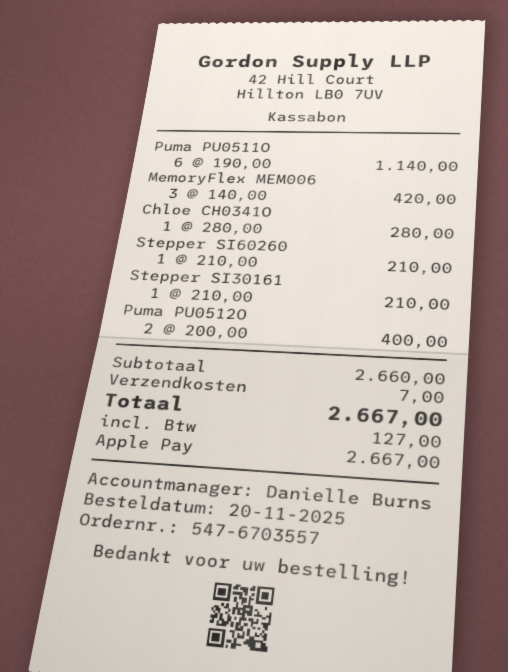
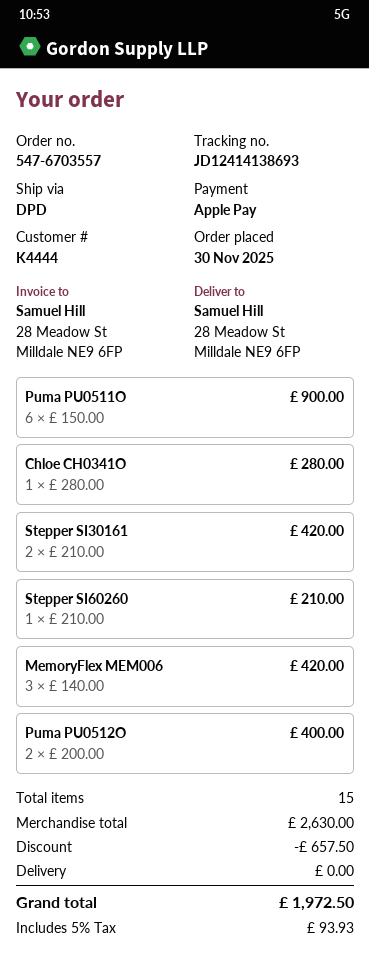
order date: 2025-11-20 -> 2025-11-30
Puma PU0511O: 6 x 190.00 = 1140.00 -> 6 x 150.00 = 900.00
Stepper SI30161: 1 x 210.00 = 210.00 -> 2 x 210.00 = 420.00
subtotal: 2660.00 -> 2630.00
discount: none -> 657.50
shipping: 7.00 -> 0.00
tax: 127.00 -> 93.93
total: 2667.00 -> 1972.50

